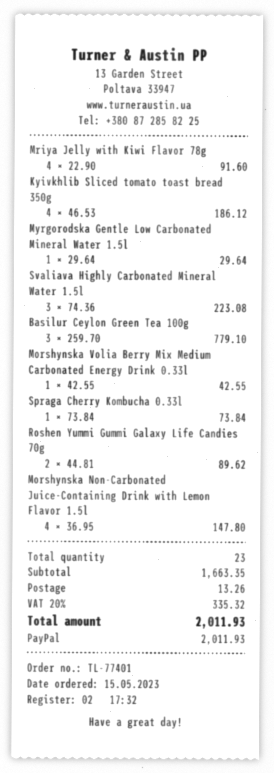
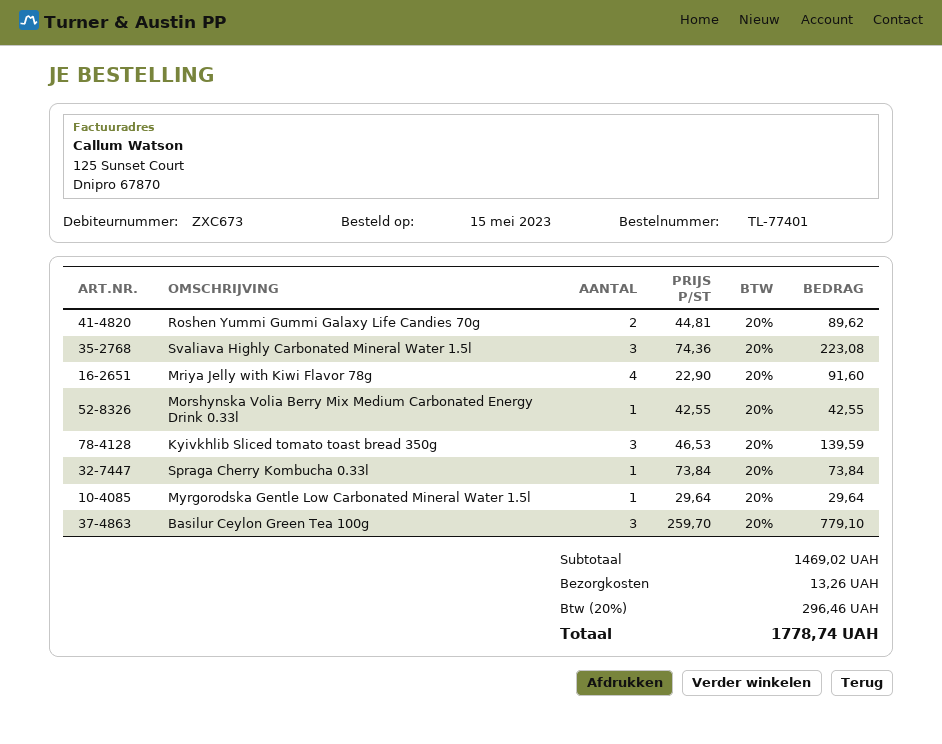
Kyivkhlib Sliced tomato toast bread 350g: 4 x 46.53 = 186.12 -> 3 x 46.53 = 139.59
Morshynska Non-Carbonated Juice-Containing Drink with Lemon Flavor 1.5l: 4 x 36.95 = 147.80 -> none
subtotal: 1663.35 -> 1469.02
tax: 20% = 335.32 -> 20% = 296.46
total: 2011.93 -> 1778.74

